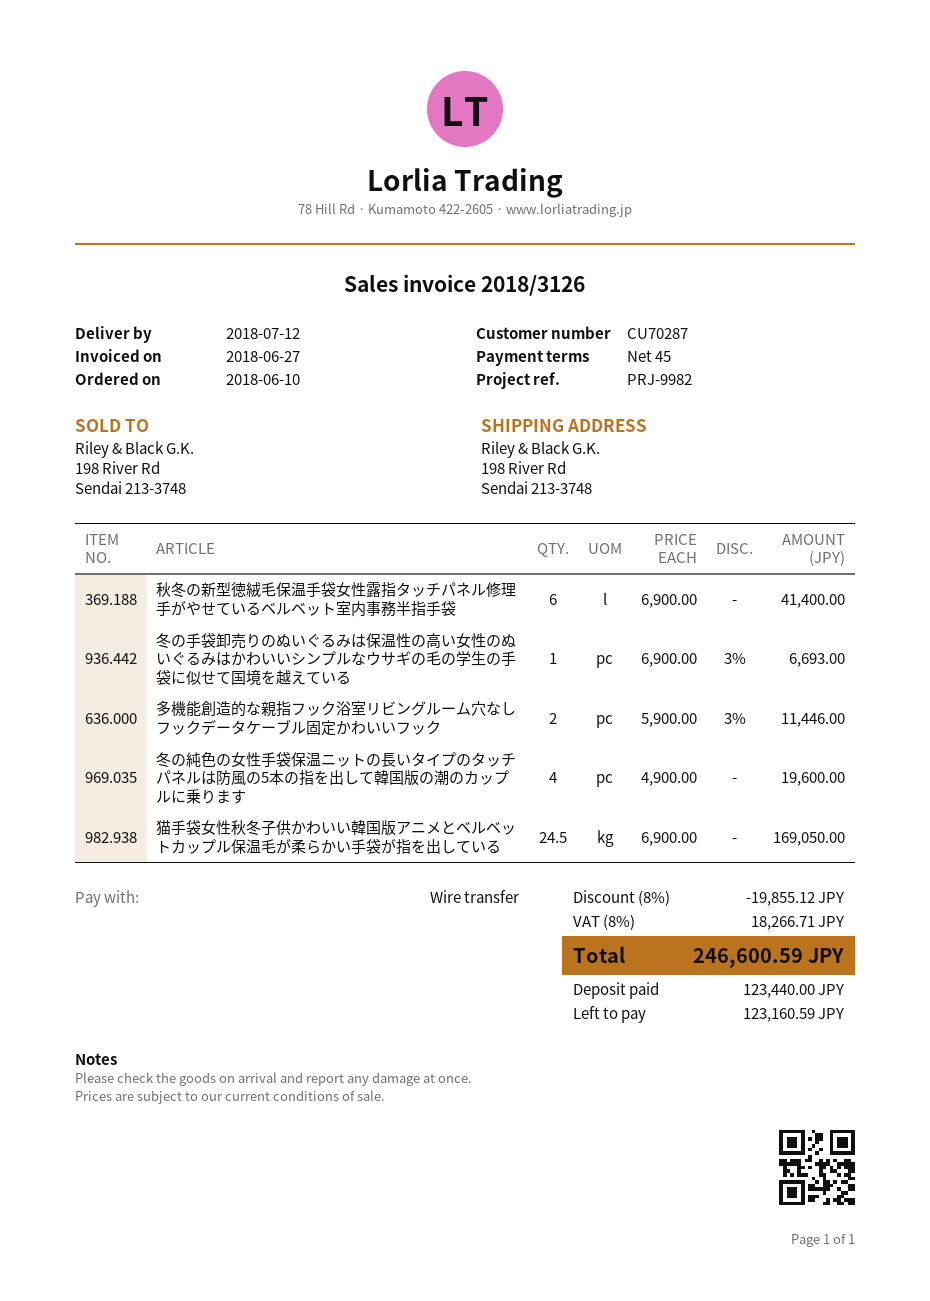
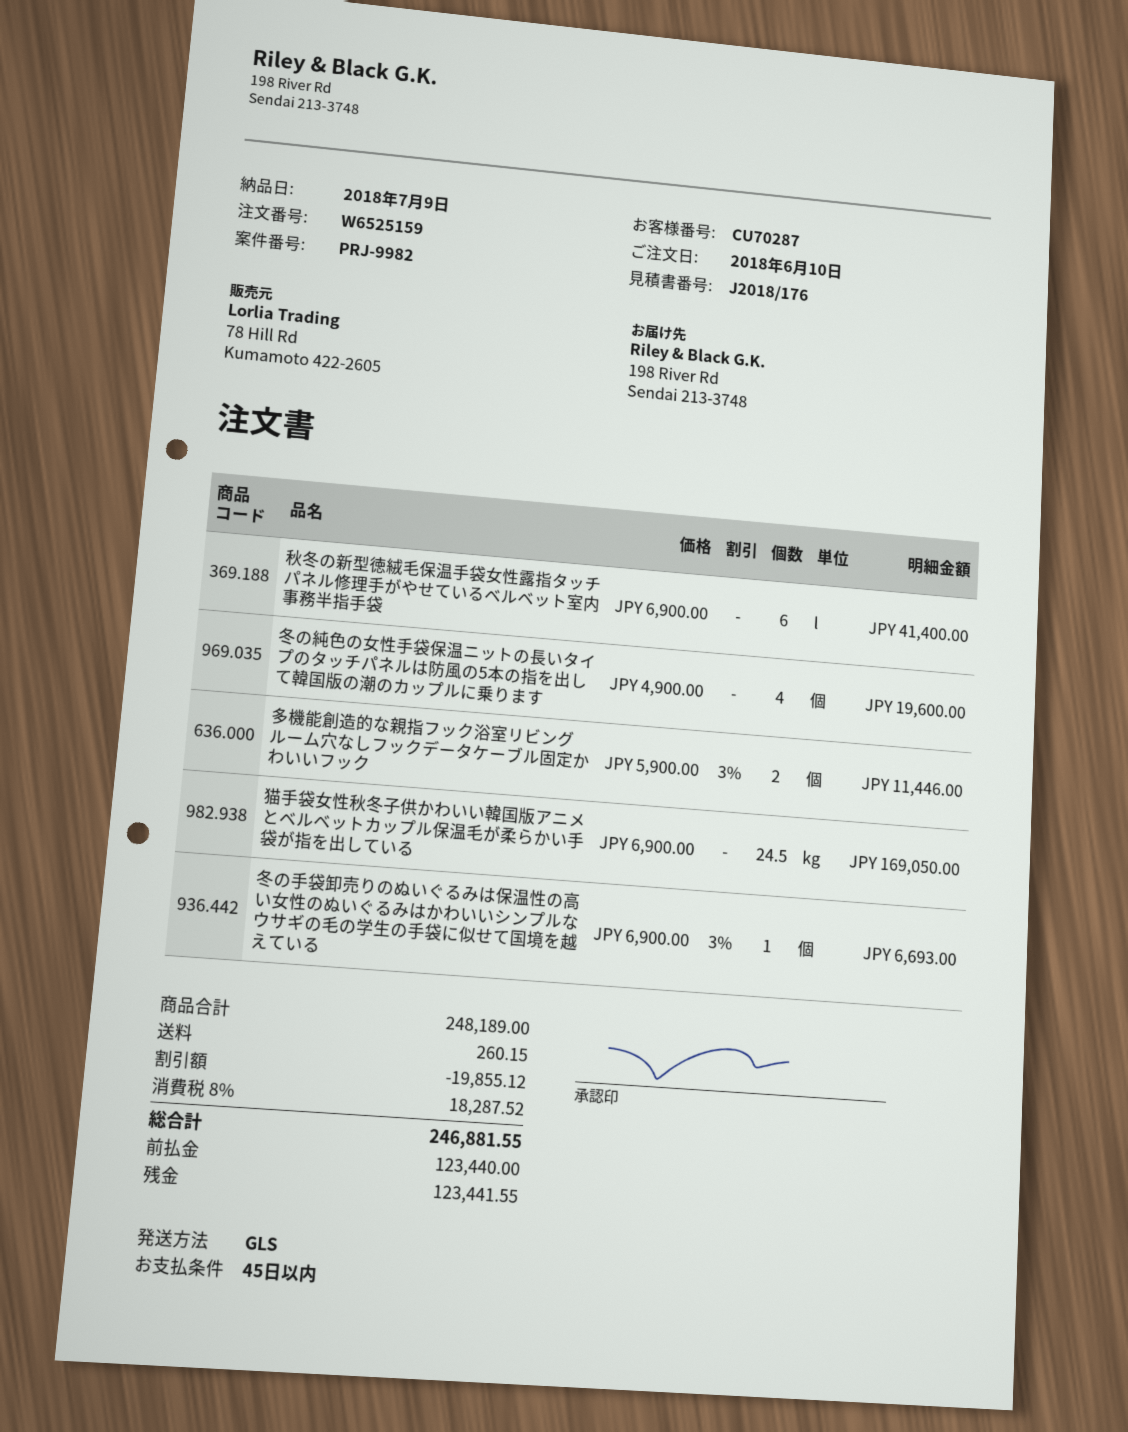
delivery date: 2018-07-12 -> 2018-07-09
shipping: none -> 260.15
tax: 8% = 18266.71 -> 8% = 18287.52
total: 246600.59 -> 246881.55
balance: 123160.59 -> 123441.55

